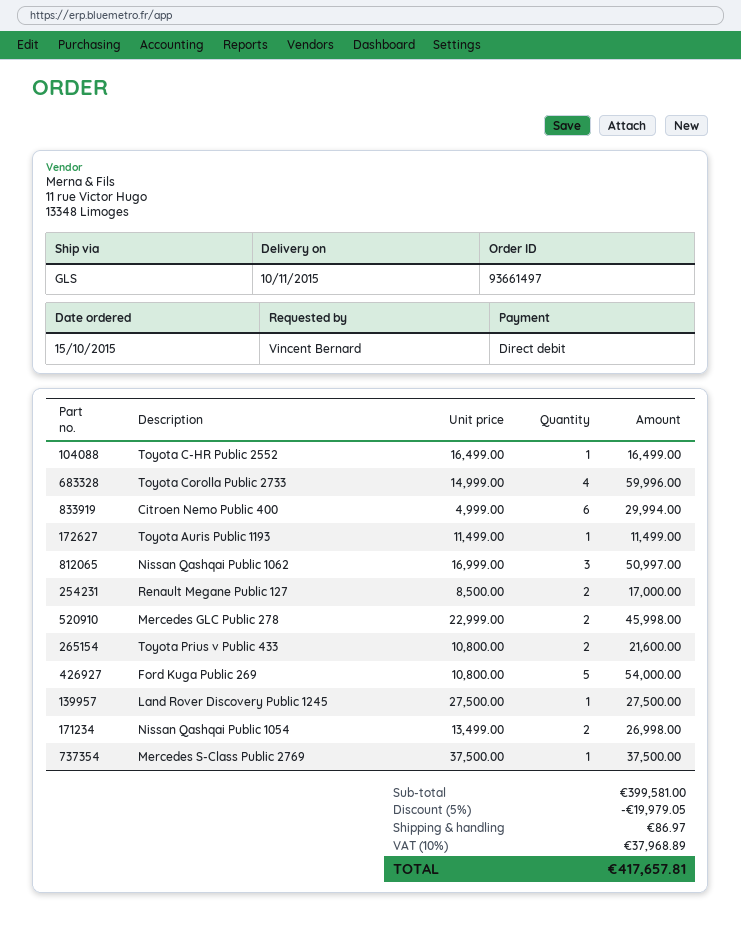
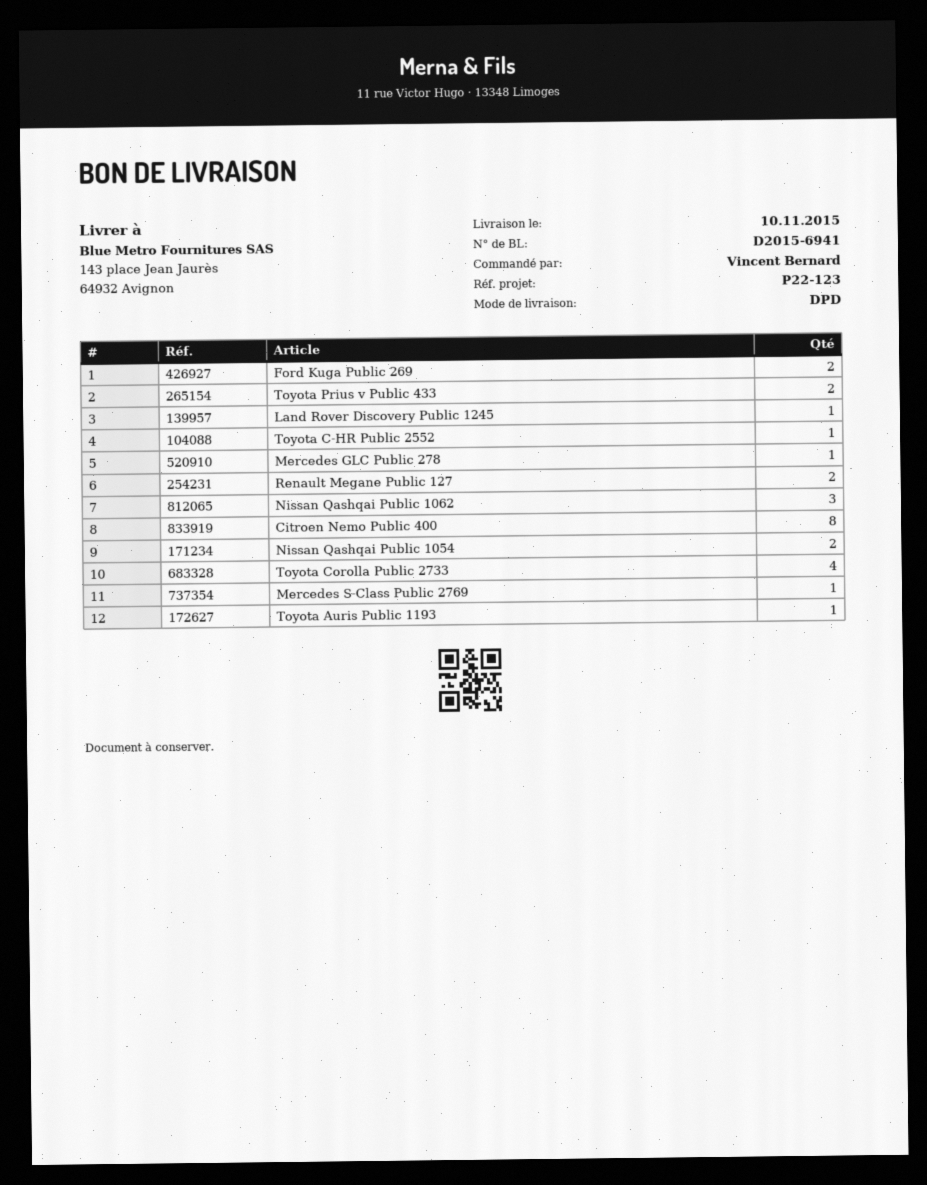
shipping method: GLS -> DPD
Citroen Nemo Public 400: 6 -> 8
Mercedes GLC Public 278: 2 -> 1
Ford Kuga Public 269: 5 -> 2

